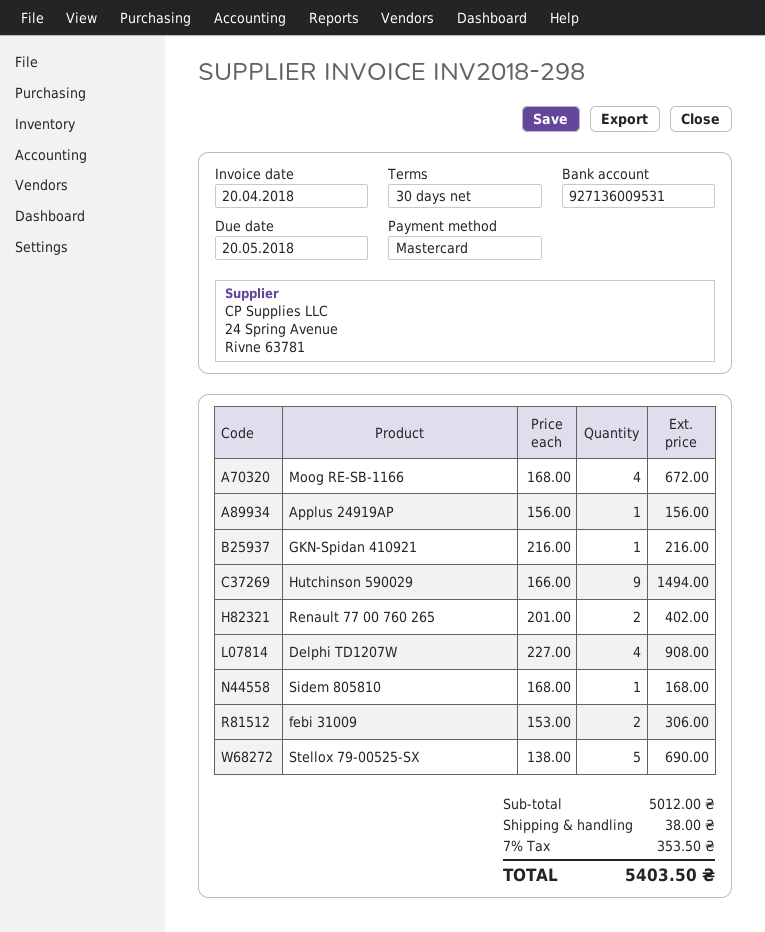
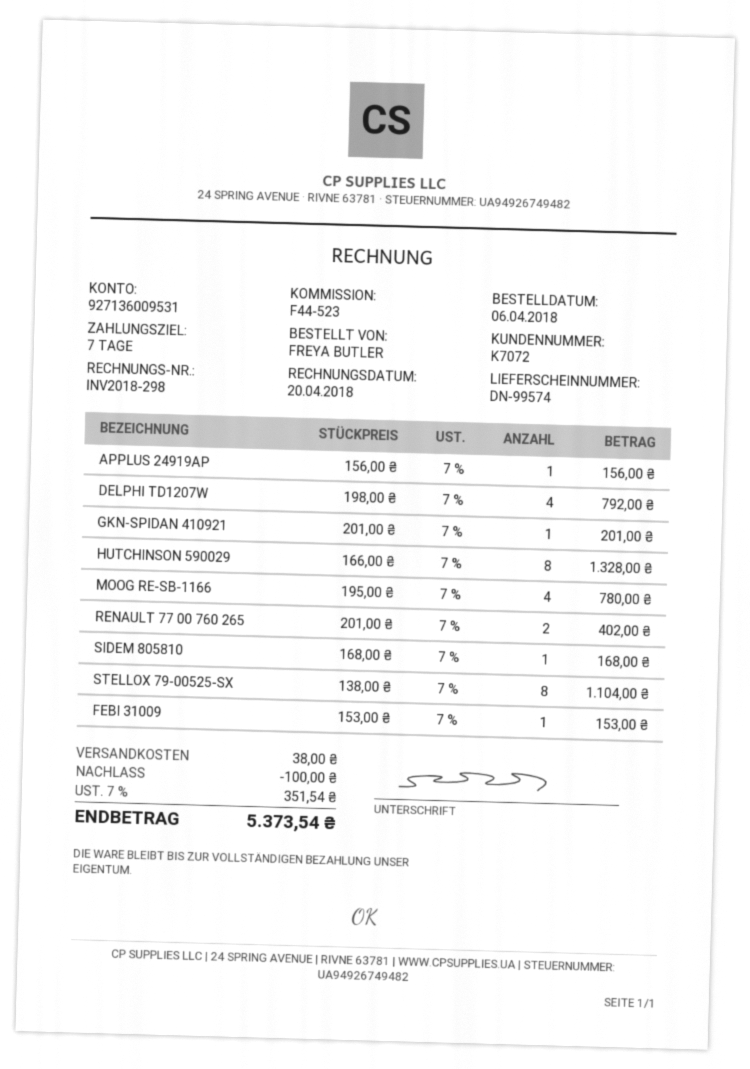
payment terms: 30 days -> 7 days
Moog RE-SB-1166: 4 x 168.00 = 672.00 -> 4 x 195.00 = 780.00
GKN-Spidan 410921: 1 x 216.00 = 216.00 -> 1 x 201.00 = 201.00
Hutchinson 590029: 9 x 166.00 = 1494.00 -> 8 x 166.00 = 1328.00
Delphi TD1207W: 4 x 227.00 = 908.00 -> 4 x 198.00 = 792.00
febi 31009: 2 x 153.00 = 306.00 -> 1 x 153.00 = 153.00
Stellox 79-00525-SX: 5 x 138.00 = 690.00 -> 8 x 138.00 = 1104.00
discount: none -> 100.00
tax: 7% = 353.50 -> 7% = 351.54
total: 5403.50 -> 5373.54

